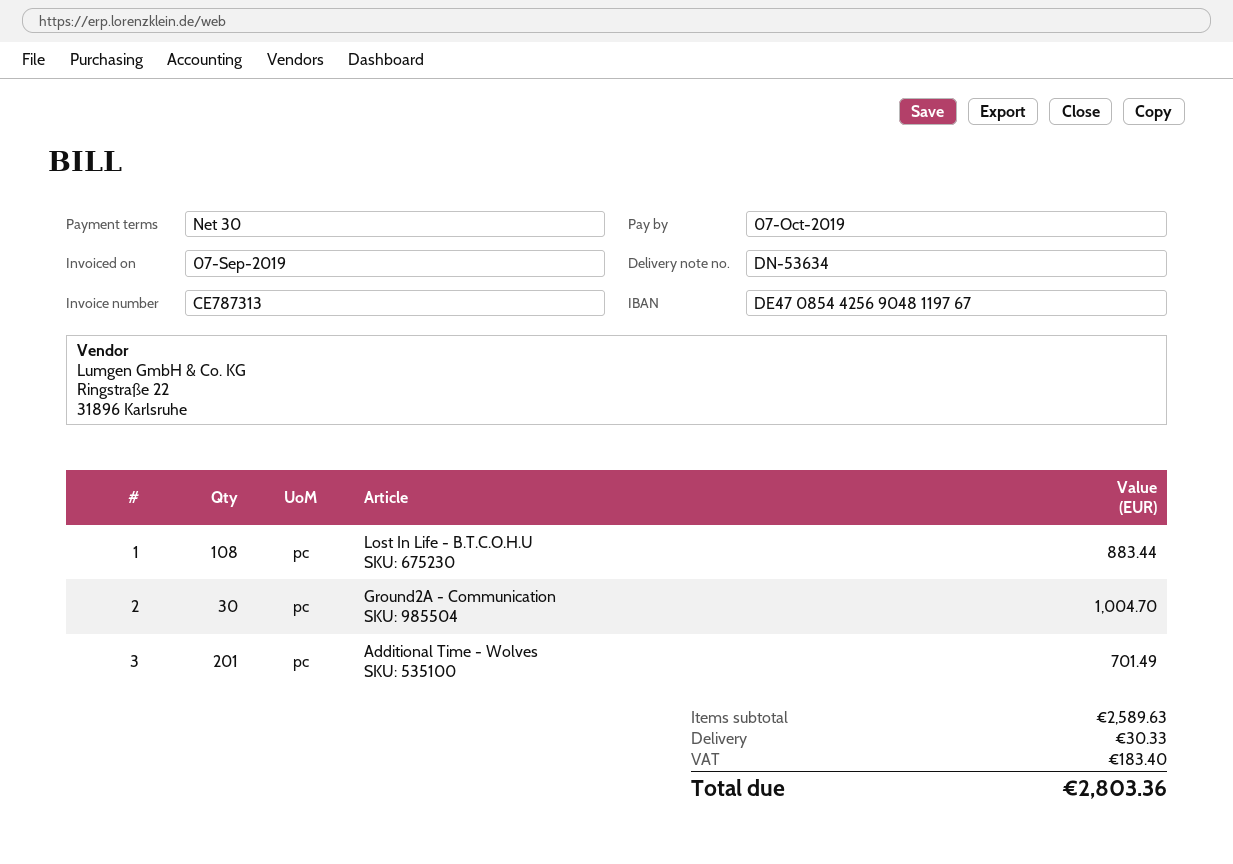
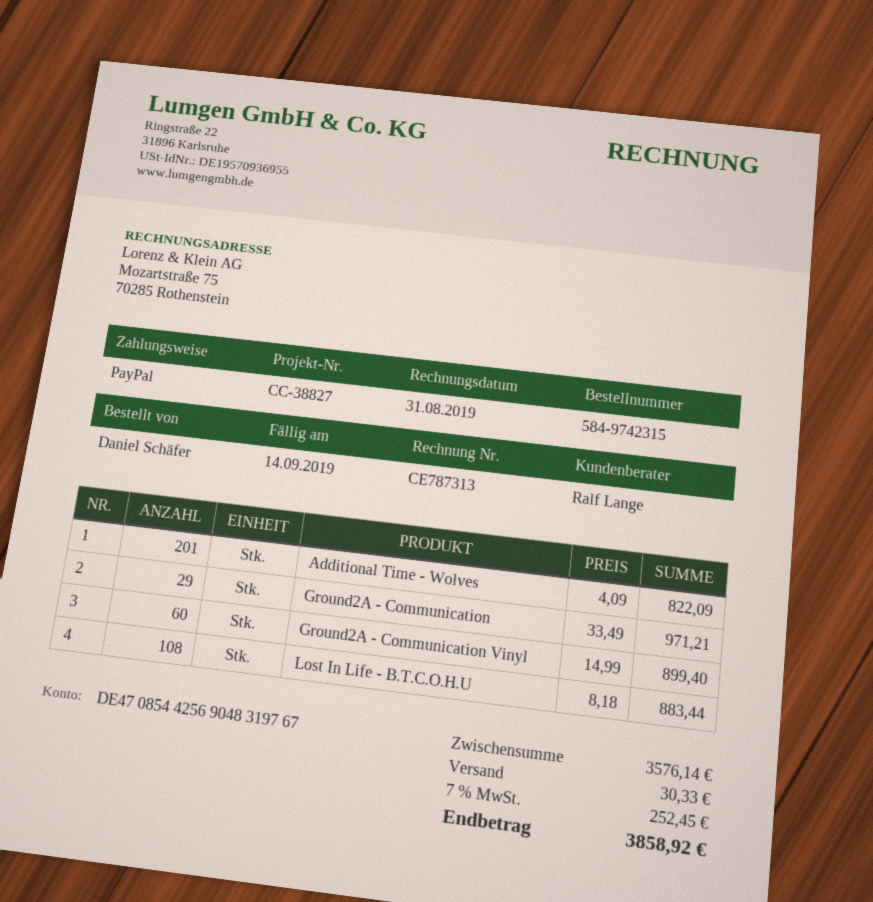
invoice date: 2019-09-07 -> 2019-08-31
due date: 2019-10-07 -> 2019-09-14
bank account: DE47085442569048119767 -> DE47085442569048319767
Ground2A - Communication: 30 for 1004.70 -> 29 for 971.21
Additional Time - Wolves: 201 for 701.49 -> 201 for 822.09
Ground2A - Communication Vinyl: none -> 60 for 899.40
subtotal: 2589.63 -> 3576.14
tax: 183.40 -> 252.45
total: 2803.36 -> 3858.92

